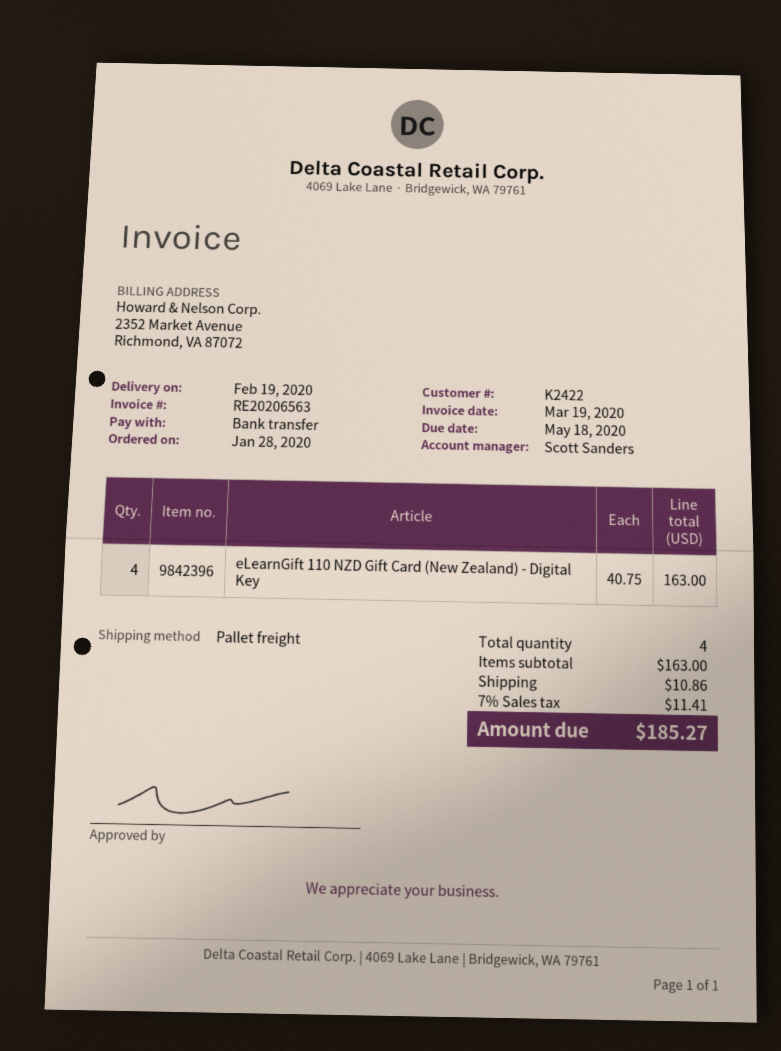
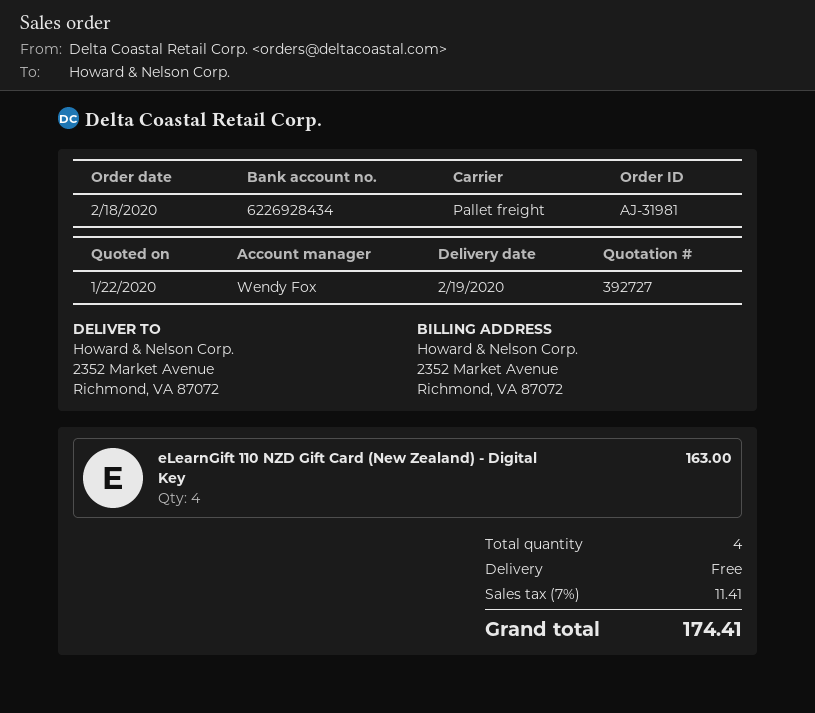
order date: 2020-01-28 -> 2020-02-18
sales rep: Scott Sanders -> Wendy Fox
shipping: 10.86 -> 0.00
total: 185.27 -> 174.41

